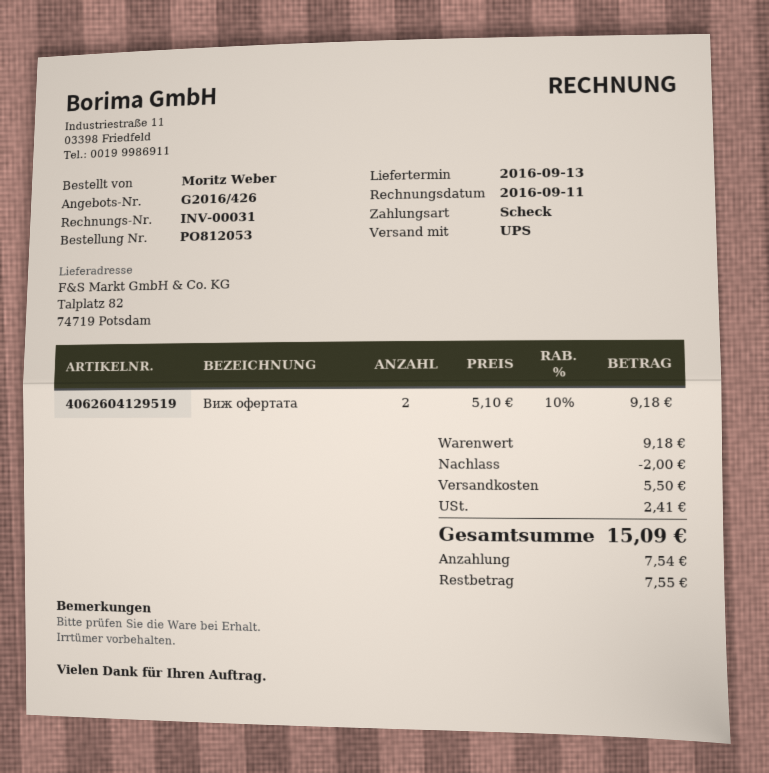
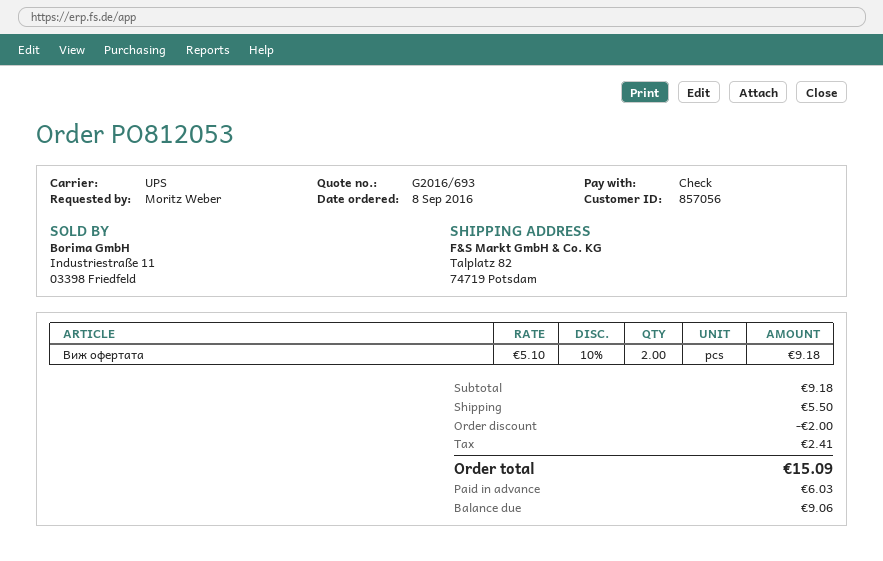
quote number: G2016/426 -> G2016/693
deposit: 7.54 -> 6.03
balance: 7.55 -> 9.06

